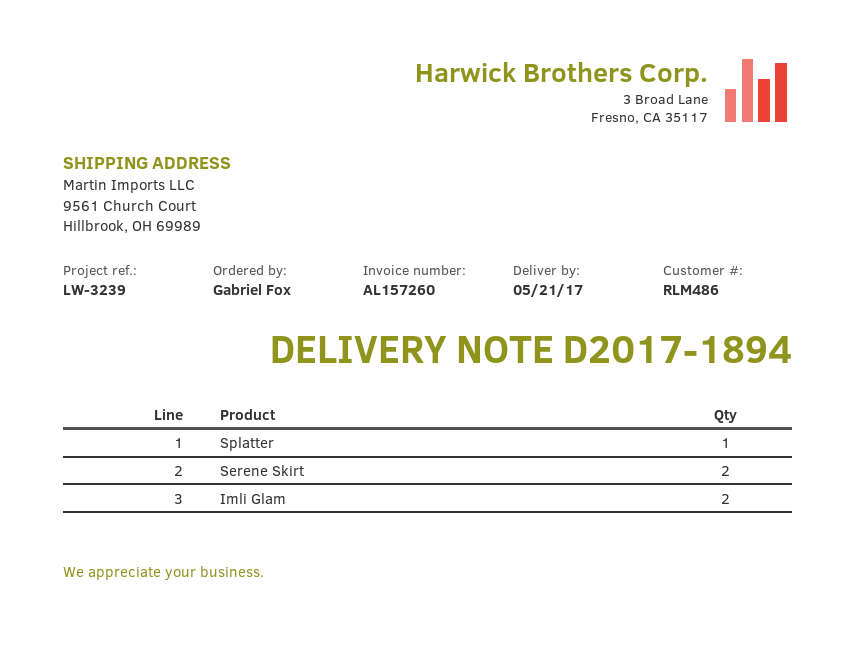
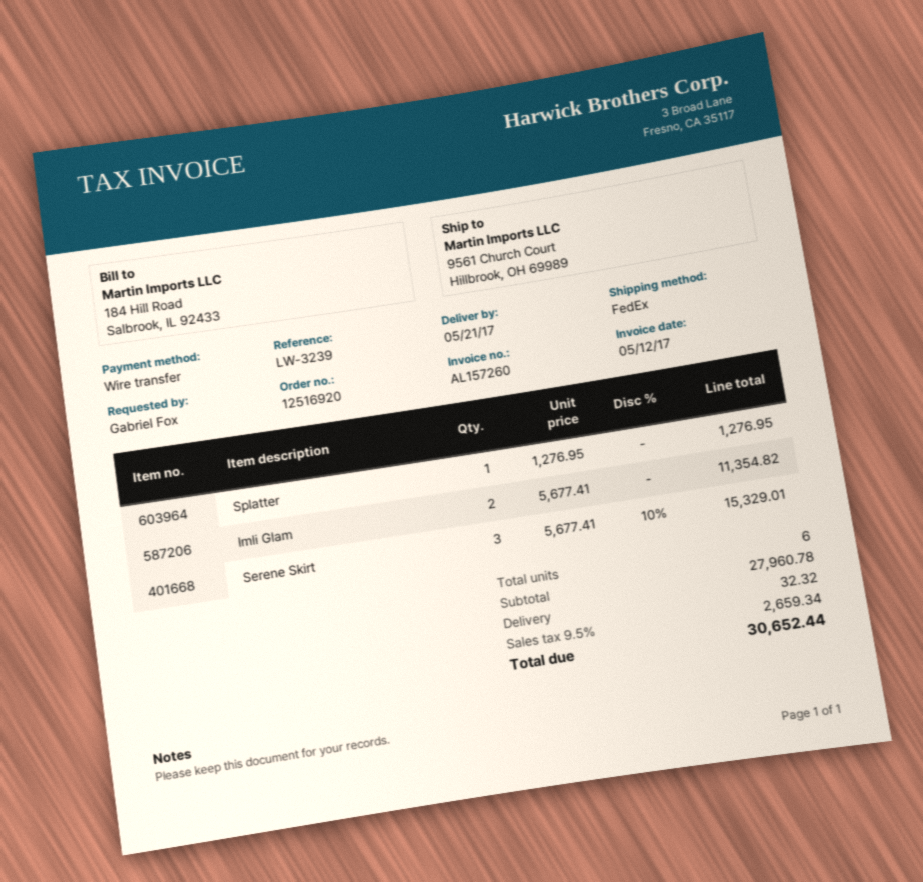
Serene Skirt: 2 -> 3

